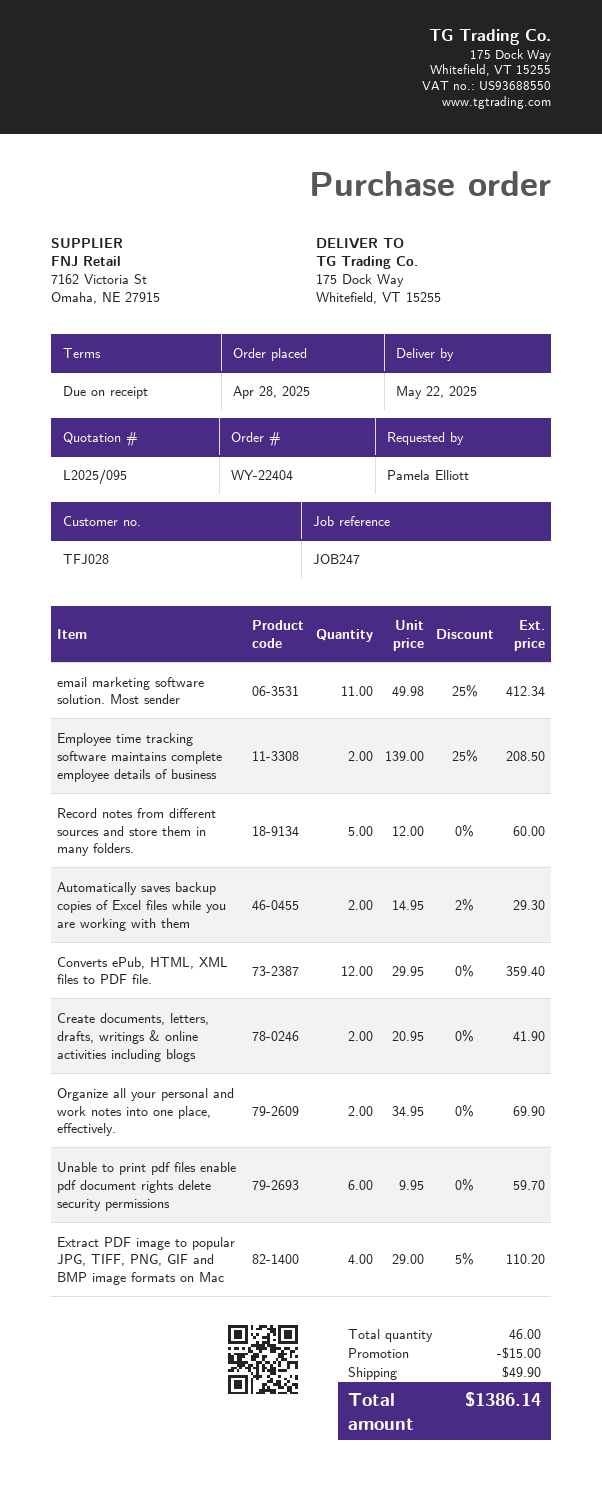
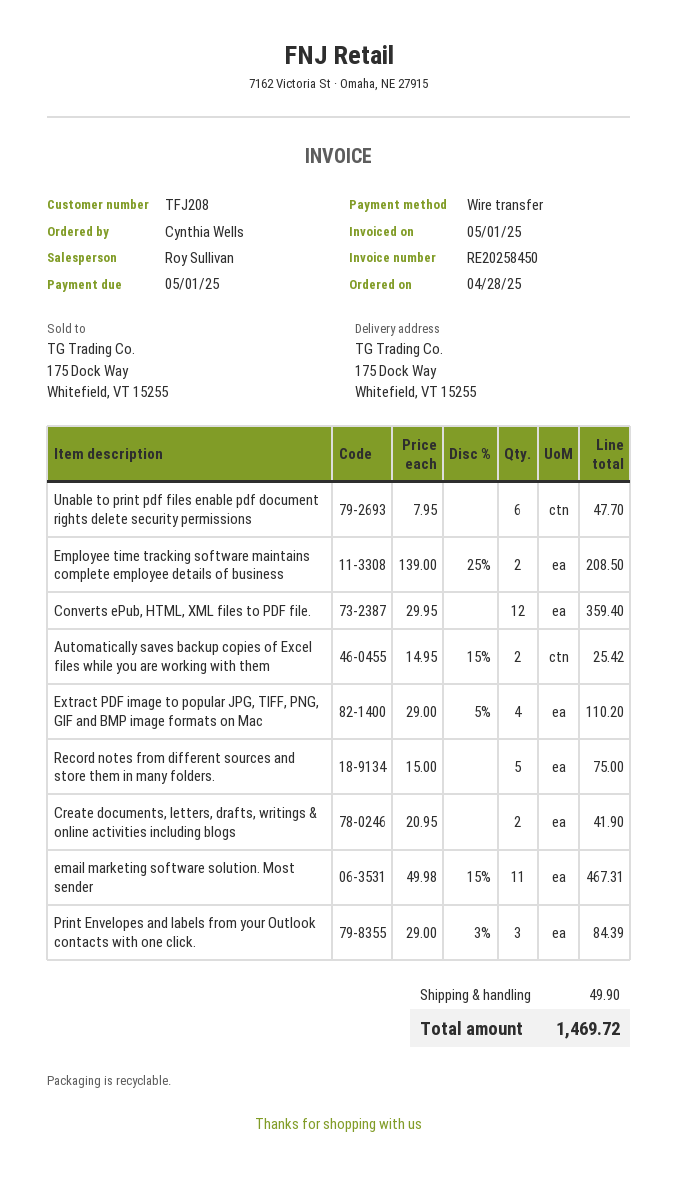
customer number: TFJ028 -> TFJ208
ordered by: Pamela Elliott -> Cynthia Wells
email marketing software solution. Most sender: 11 x 49.98 - 25% = 412.34 -> 11 x 49.98 - 15% = 467.31
Record notes from different sources and store them in many folders.: 5 x 12.00 = 60.00 -> 5 x 15.00 = 75.00
Automatically saves backup copies of Excel files while you are working with them: 2 x 14.95 - 2% = 29.30 -> 2 x 14.95 - 15% = 25.42
Organize all your personal and work notes into one place, effectively.: 2 x 34.95 = 69.90 -> none
Unable to print pdf files enable pdf document rights delete security permissions: 6 x 9.95 = 59.70 -> 6 x 7.95 = 47.70
Print Envelopes and labels from your Outlook contacts with one click.: none -> 3 x 29.00 - 3% = 84.39
discount: 15.00 -> none
total: 1386.14 -> 1469.72

